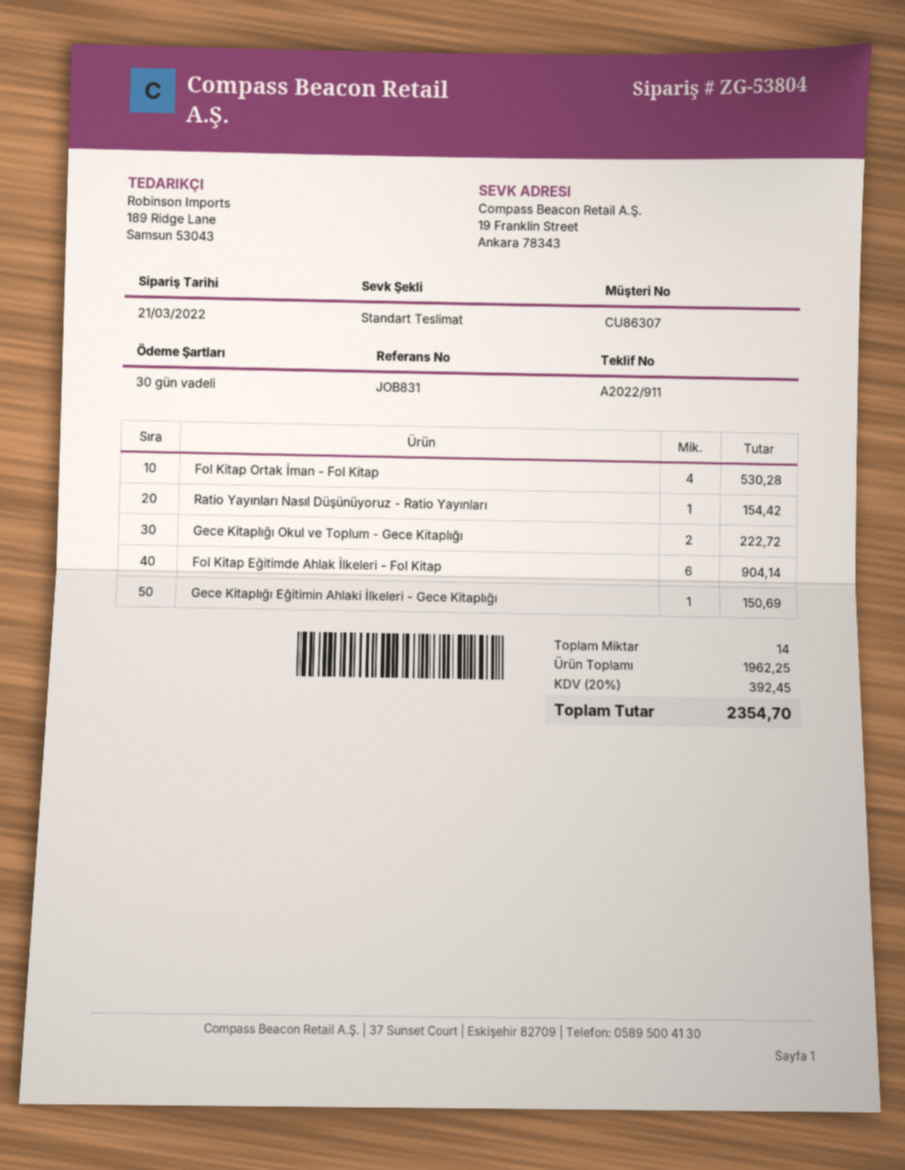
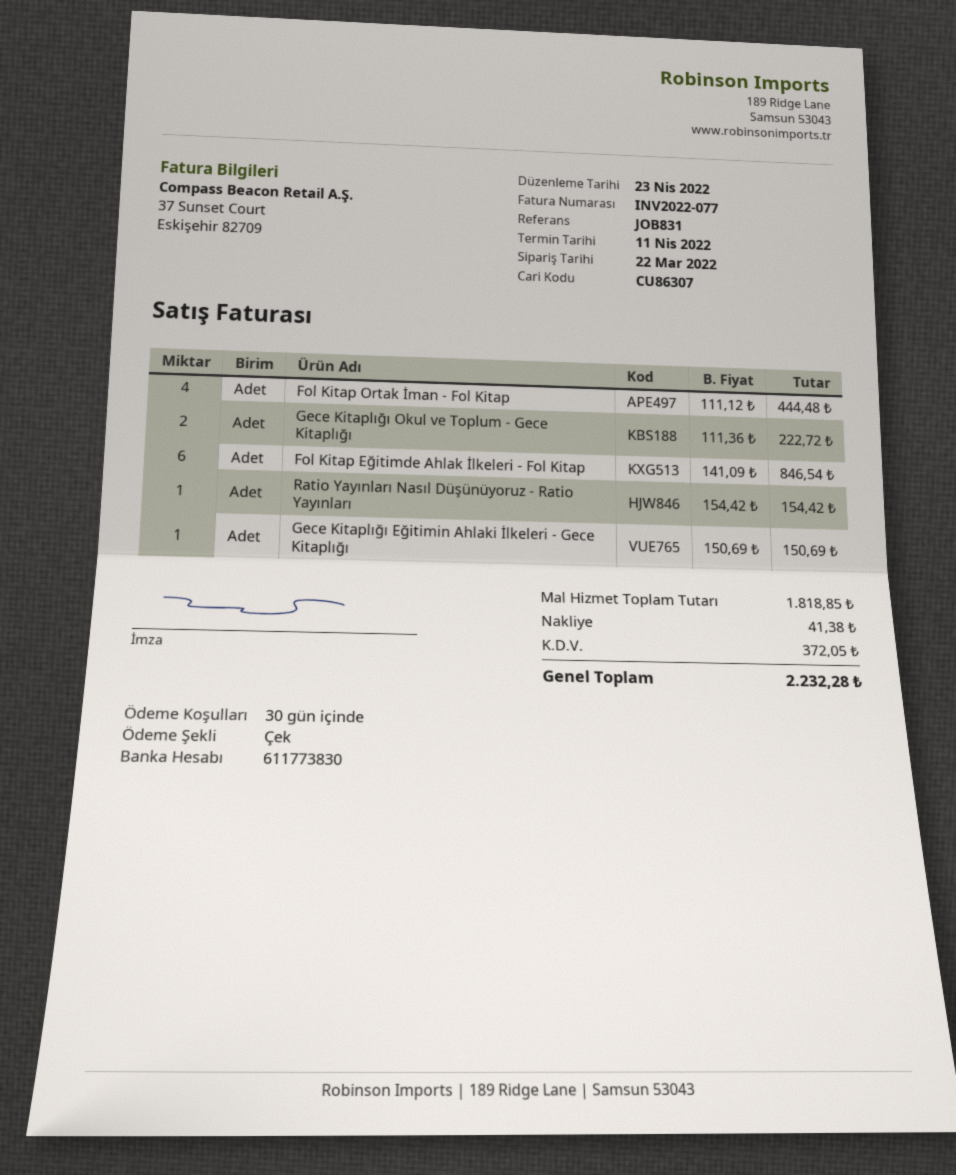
order date: 2022-03-21 -> 2022-03-22
Fol Kitap Ortak İman - Fol Kitap: 4 for 530.28 -> 4 for 444.48
Fol Kitap Eğitimde Ahlak İlkeleri - Fol Kitap: 6 for 904.14 -> 6 for 846.54
subtotal: 1962.25 -> 1818.85
shipping: none -> 41.38
tax: 392.45 -> 372.05
total: 2354.70 -> 2232.28

